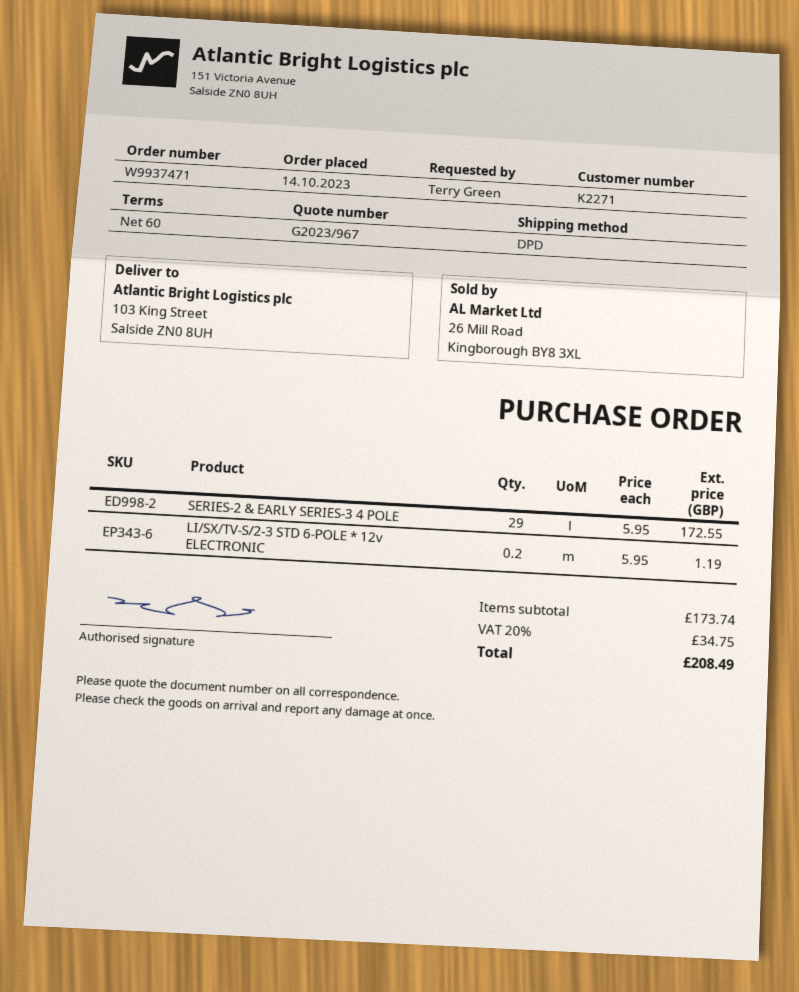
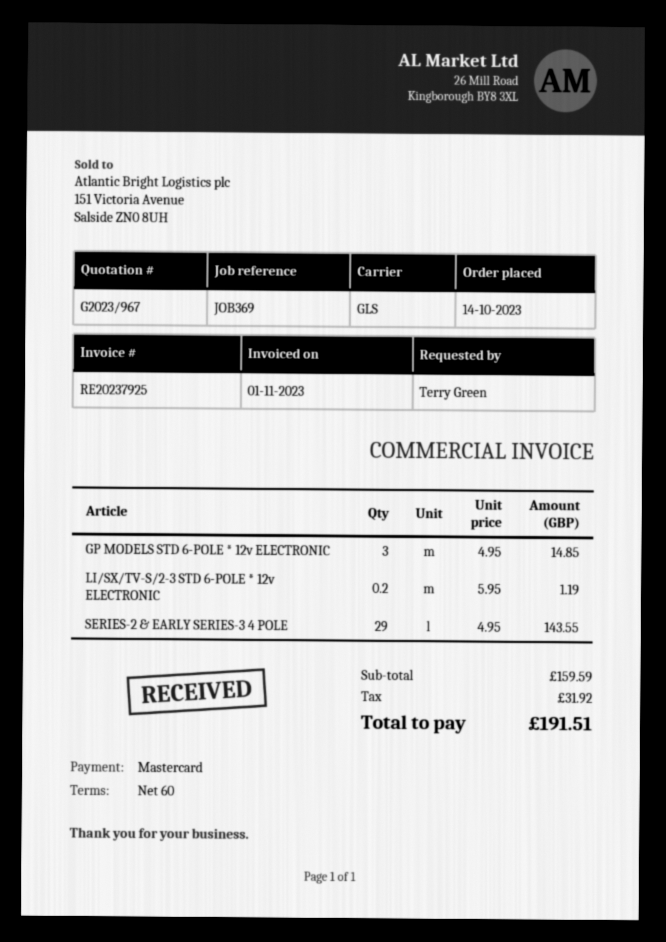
shipping method: DPD -> GLS
SERIES-2 & EARLY SERIES-3 4 POLE: 29 x 5.95 = 172.55 -> 29 x 4.95 = 143.55
GP MODELS STD 6-POLE * 12v ELECTRONIC: none -> 3 x 4.95 = 14.85
subtotal: 173.74 -> 159.59
tax: 34.75 -> 31.92
total: 208.49 -> 191.51

